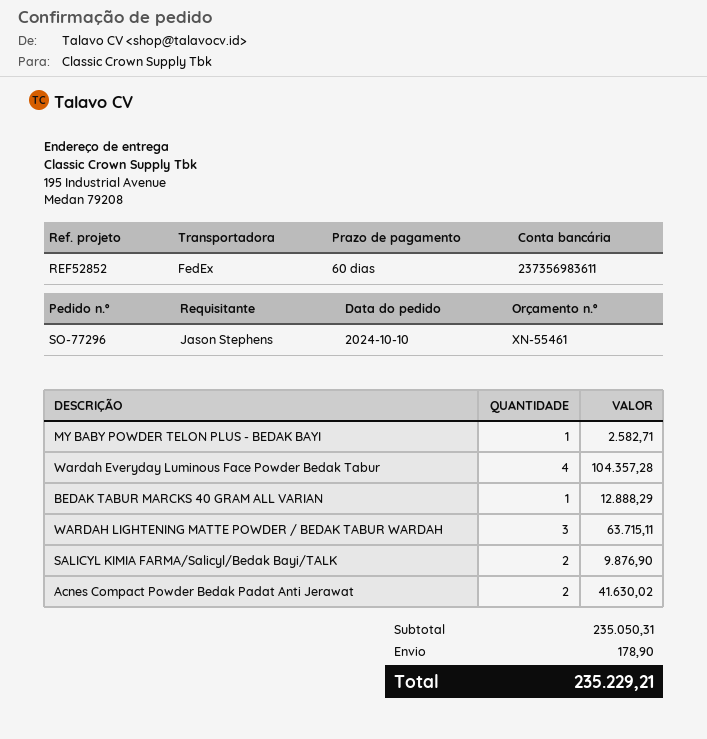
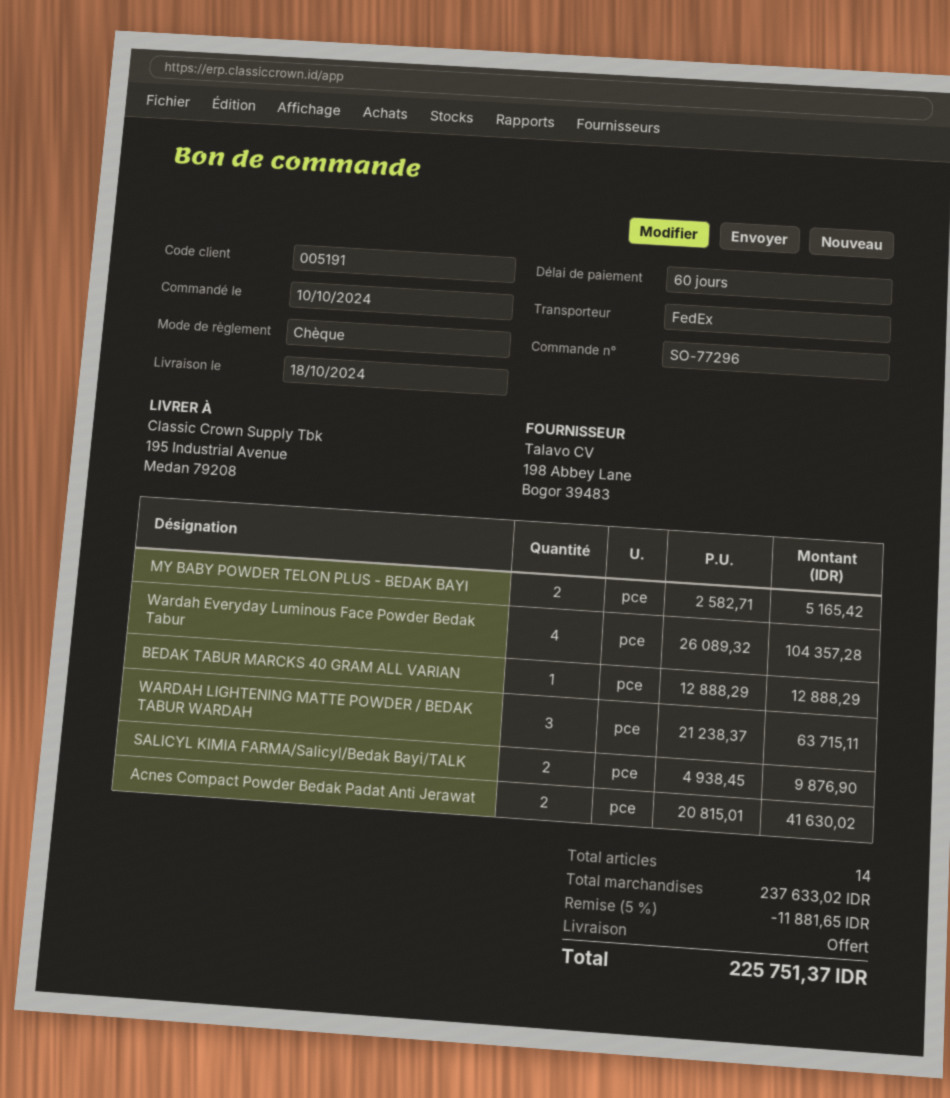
MY BABY POWDER TELON PLUS - BEDAK BAYI: 1 for 2582.71 -> 2 for 5165.42
subtotal: 235050.31 -> 237633.02
discount: none -> 5% = 11881.65
shipping: 178.90 -> 0.00
total: 235229.21 -> 225751.37

